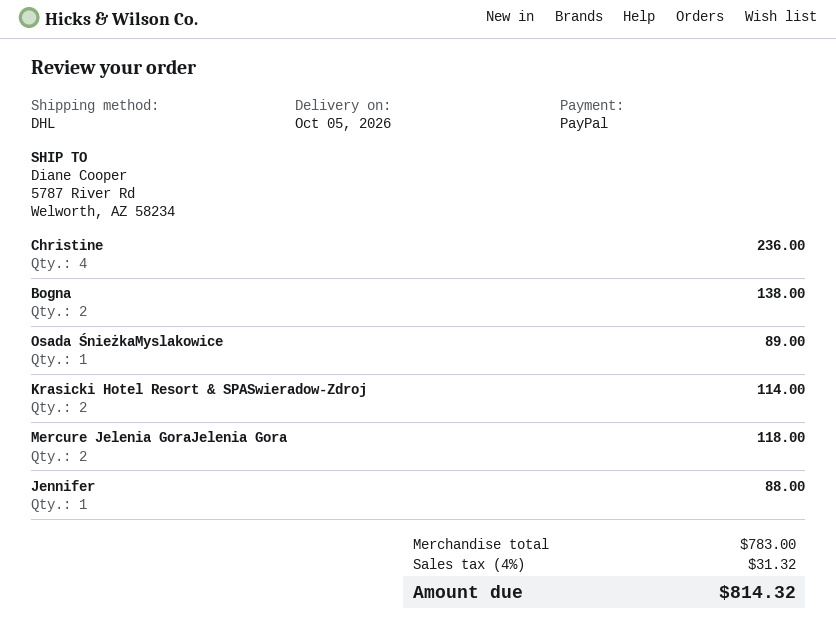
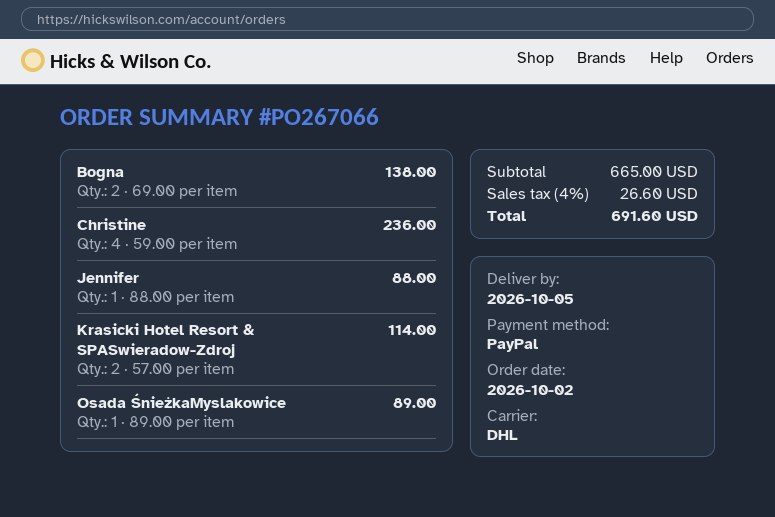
Mercure Jelenia GoraJelenia Gora: 2 for 118.00 -> none
subtotal: 783.00 -> 665.00
tax: 4% = 31.32 -> 4% = 26.60
total: 814.32 -> 691.60

